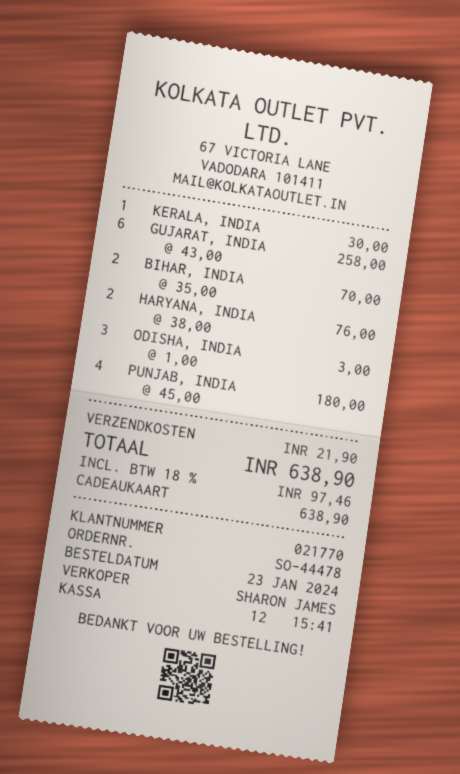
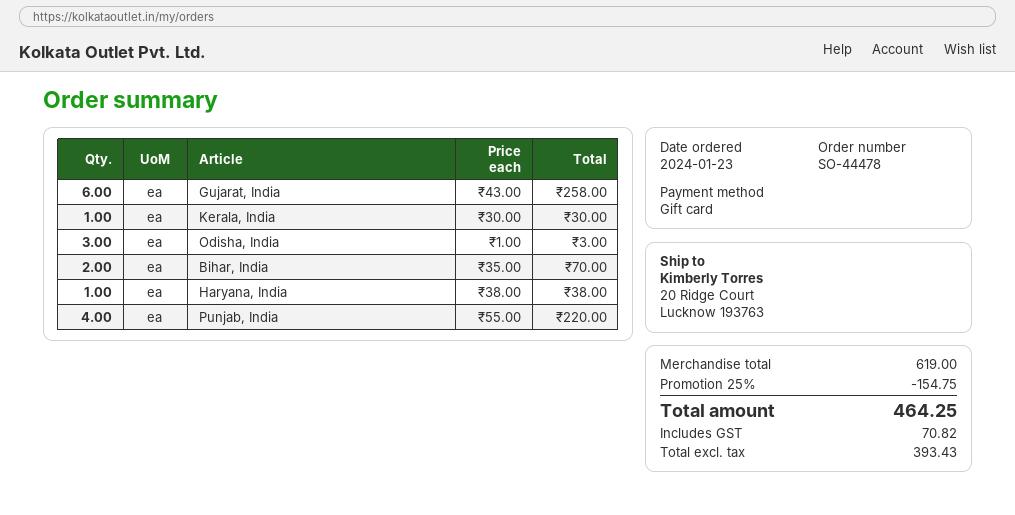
HARYANA, INDIA: 2 x 38.00 = 76.00 -> 1 x 38.00 = 38.00
PUNJAB, INDIA: 4 x 45.00 = 180.00 -> 4 x 55.00 = 220.00
discount: none -> 25% = 154.75
shipping: 21.90 -> none
tax: 97.46 -> 70.82
total: 638.90 -> 464.25

